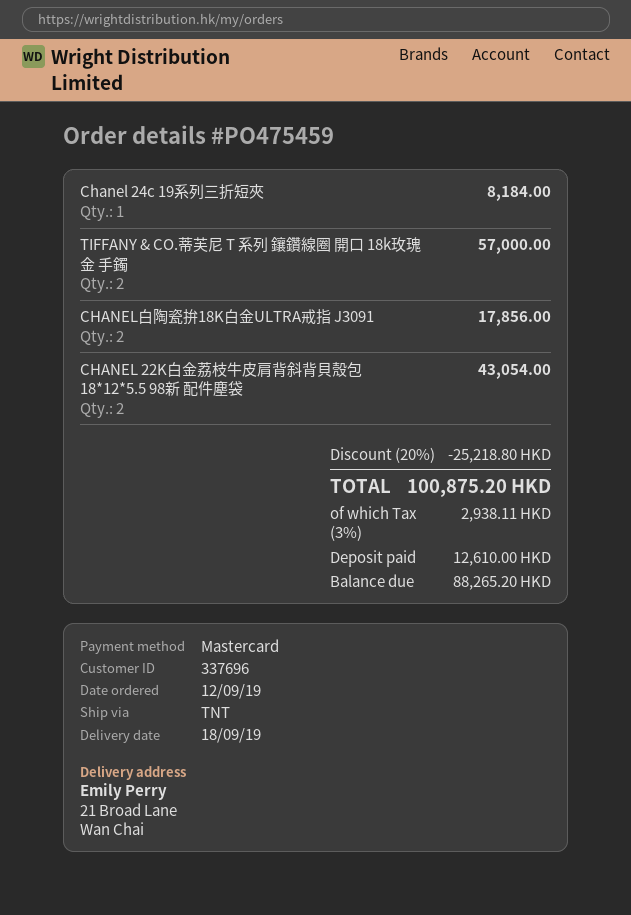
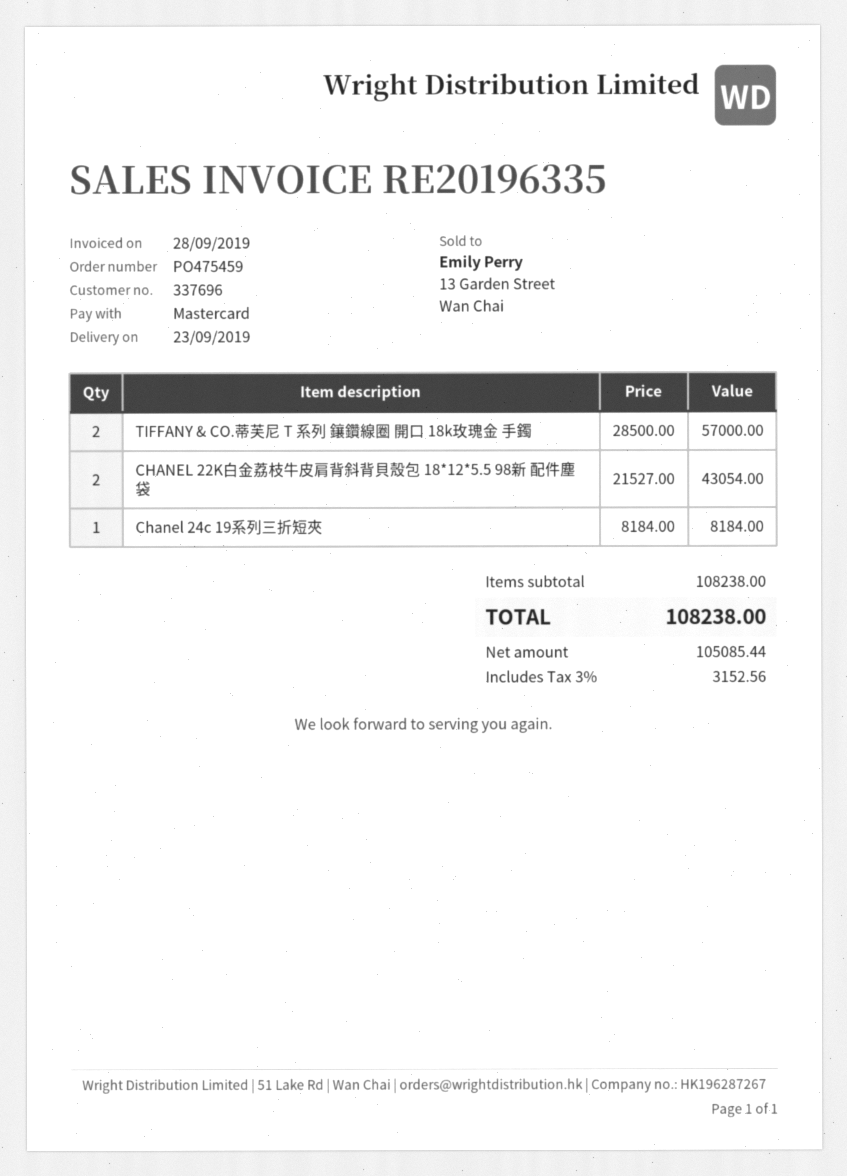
delivery date: 2019-09-18 -> 2019-09-23
CHANEL白陶瓷拚18K白金ULTRA戒指 J3091: 2 for 17856.00 -> none
discount: 20% = 25218.80 -> none
tax: 3% = 2938.11 -> 3% = 3152.56
total: 100875.20 -> 108238.00

